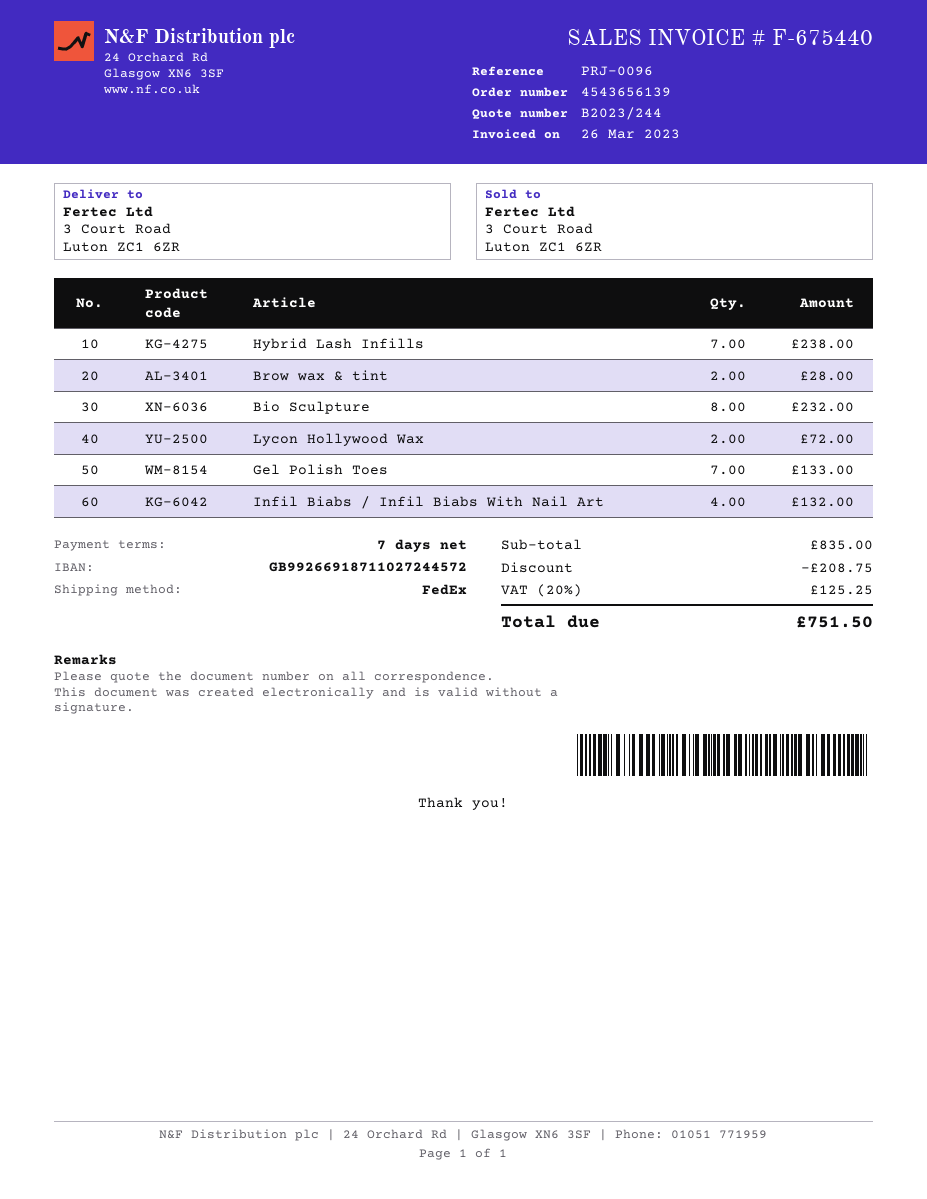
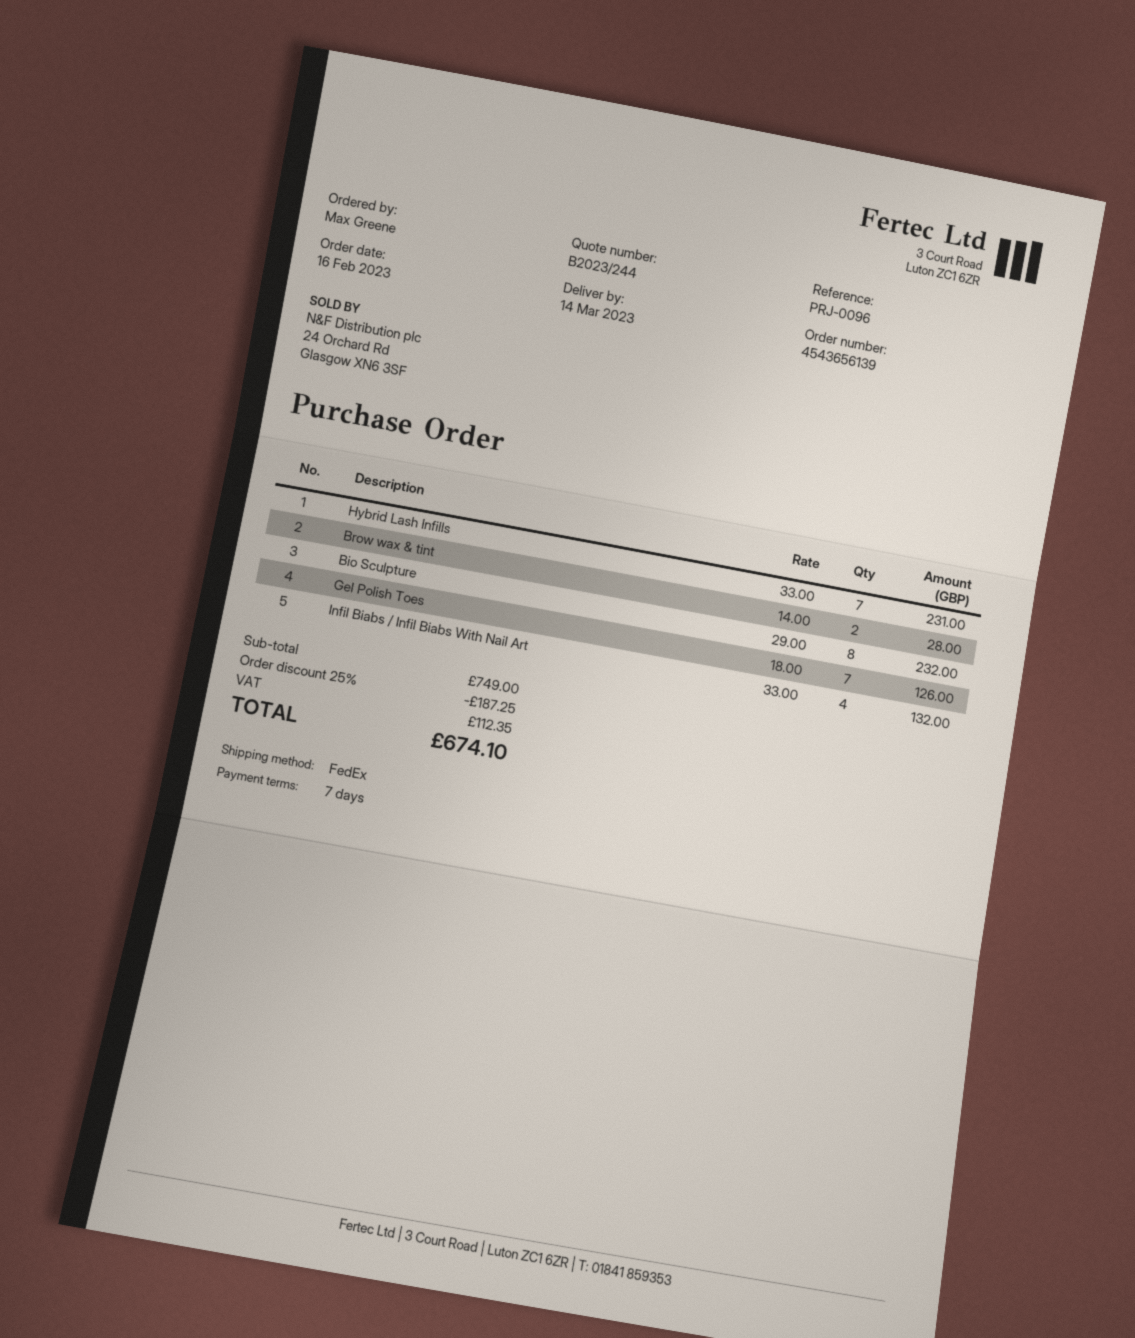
Hybrid Lash Infills: 7 for 238.00 -> 7 for 231.00
Lycon Hollywood Wax: 2 for 72.00 -> none
Gel Polish Toes: 7 for 133.00 -> 7 for 126.00
subtotal: 835.00 -> 749.00
discount: 208.75 -> 187.25
tax: 125.25 -> 112.35
total: 751.50 -> 674.10

